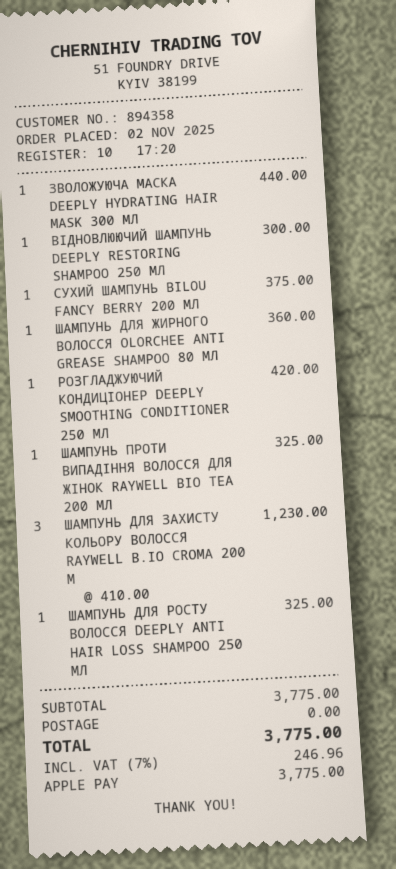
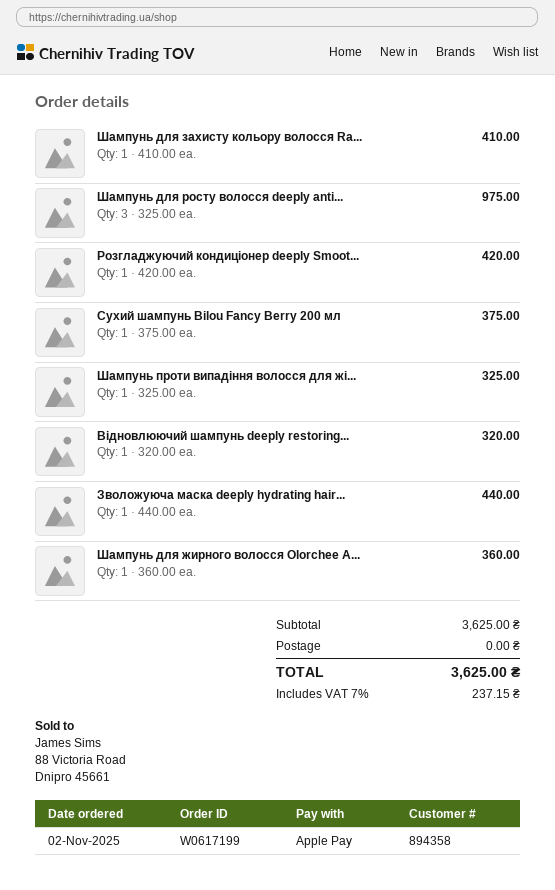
ВІДНОВЛЮЮЧИЙ ШАМПУНЬ DEEPLY RESTORING SHAMPOO 250 МЛ: 1 x 300.00 = 300.00 -> 1 x 320.00 = 320.00
ШАМПУНЬ ДЛЯ ЗАХИСТУ КОЛЬОРУ ВОЛОССЯ RAYWELL B.IO CROMA 200 М: 3 x 410.00 = 1230.00 -> 1 x 410.00 = 410.00
ШАМПУНЬ ДЛЯ РОСТУ ВОЛОССЯ DEEPLY ANTI HAIR LOSS SHAMPOO 250 МЛ: 1 x 325.00 = 325.00 -> 3 x 325.00 = 975.00
subtotal: 3775.00 -> 3625.00
tax: 7% = 246.96 -> 7% = 237.15
total: 3775.00 -> 3625.00

